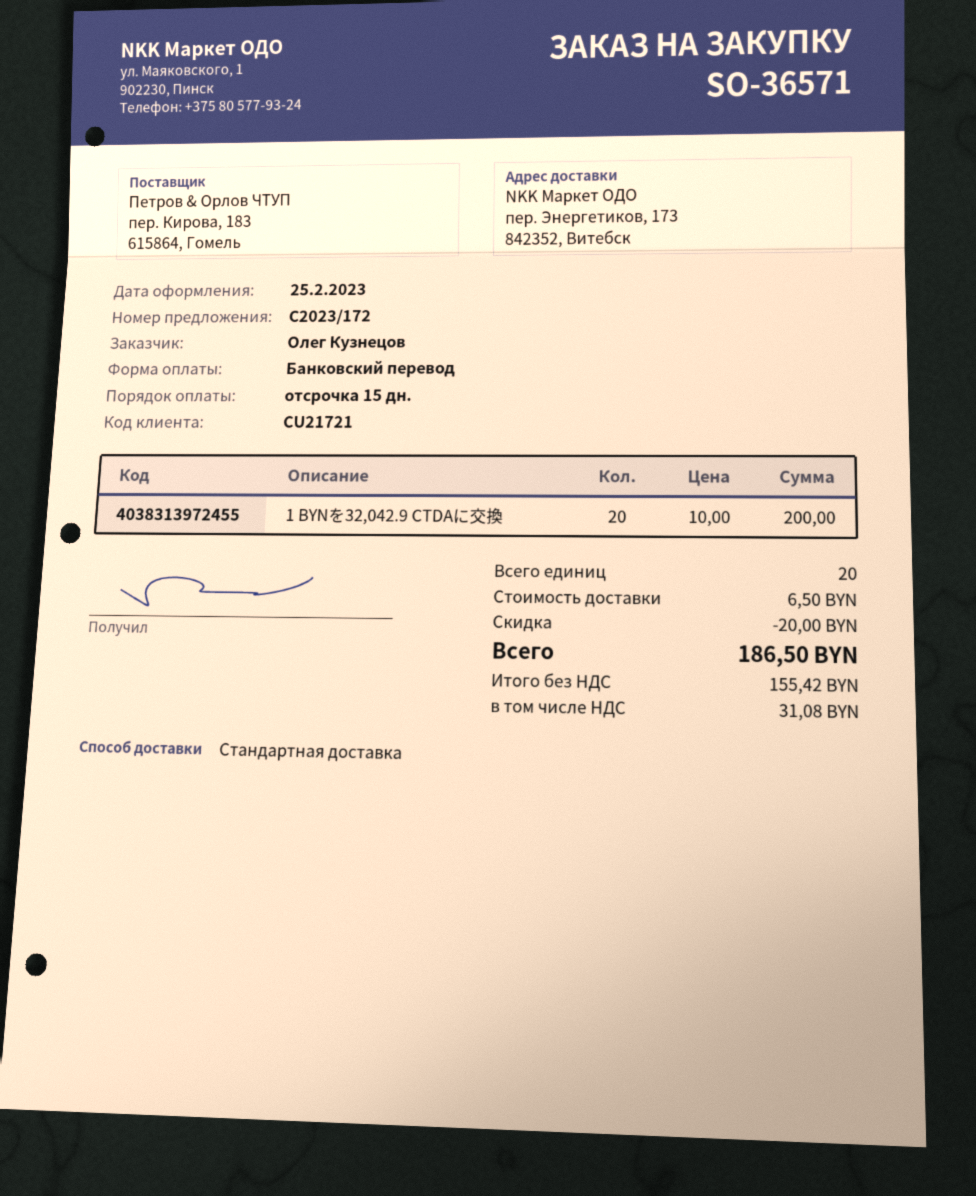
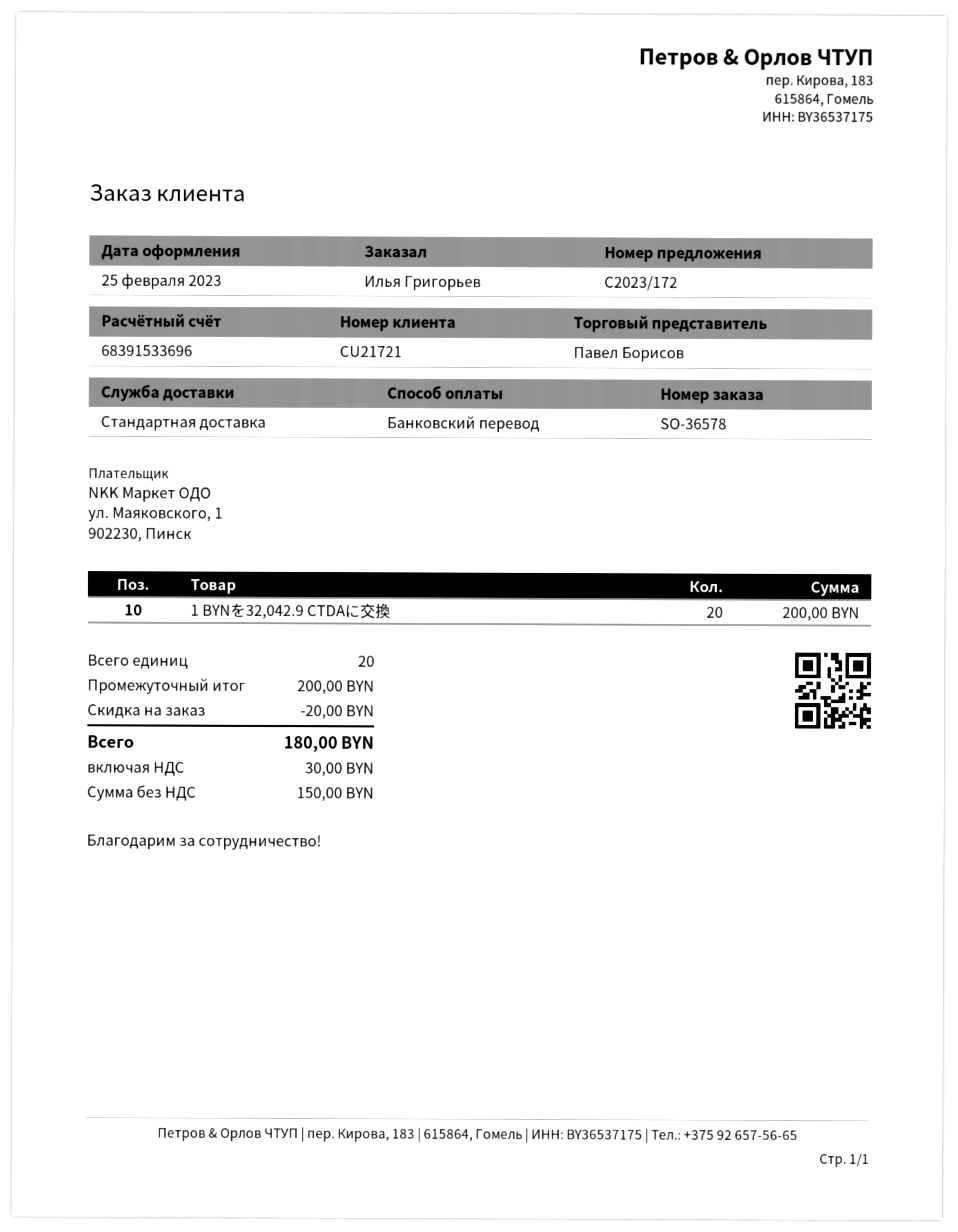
order number: SO-36571 -> SO-36578
ordered by: Олег Кузнецов -> Илья Григорьев
shipping: 6.50 -> none
net: 155.42 -> 150.00
tax: 31.08 -> 30.00
total: 186.50 -> 180.00

